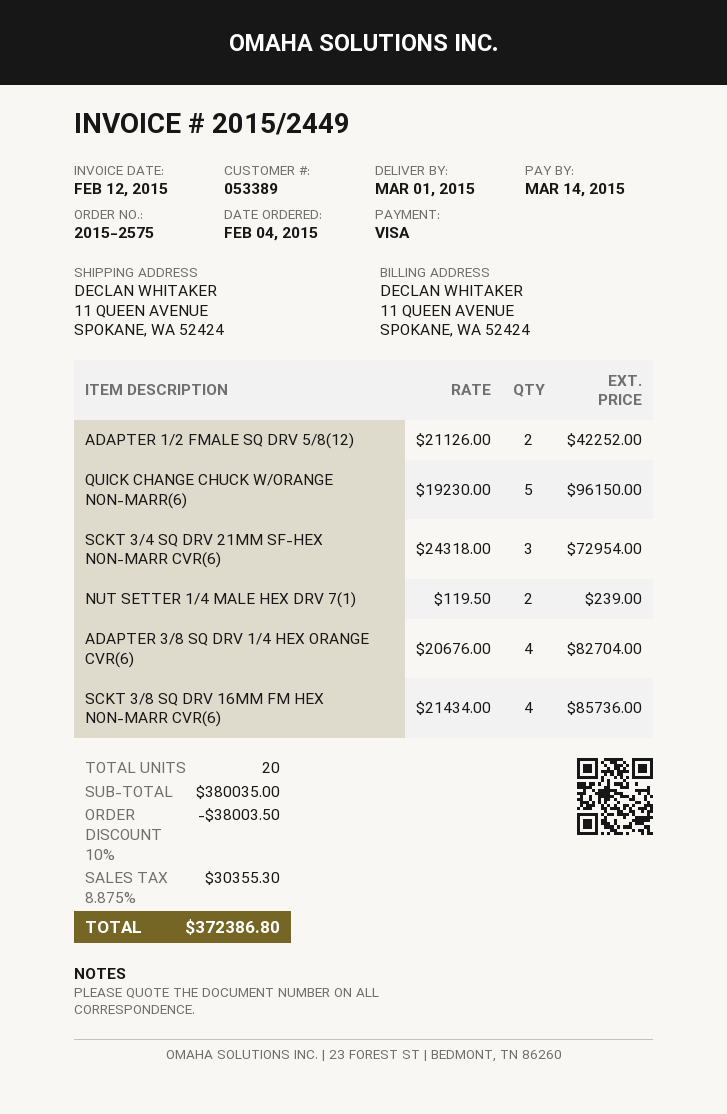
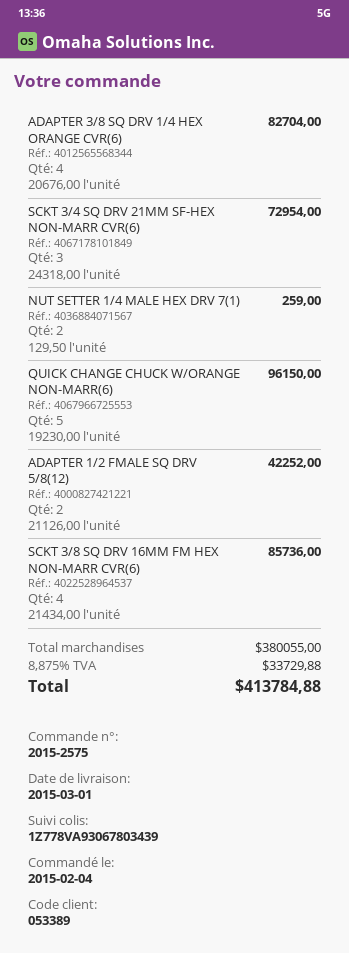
NUT SETTER 1/4 MALE HEX DRV 7(1): 2 x 119.50 = 239.00 -> 2 x 129.50 = 259.00
subtotal: 380035.00 -> 380055.00
discount: 10% = 38003.50 -> none
tax: 8.875% = 30355.30 -> 8.875% = 33729.88
total: 372386.80 -> 413784.88

